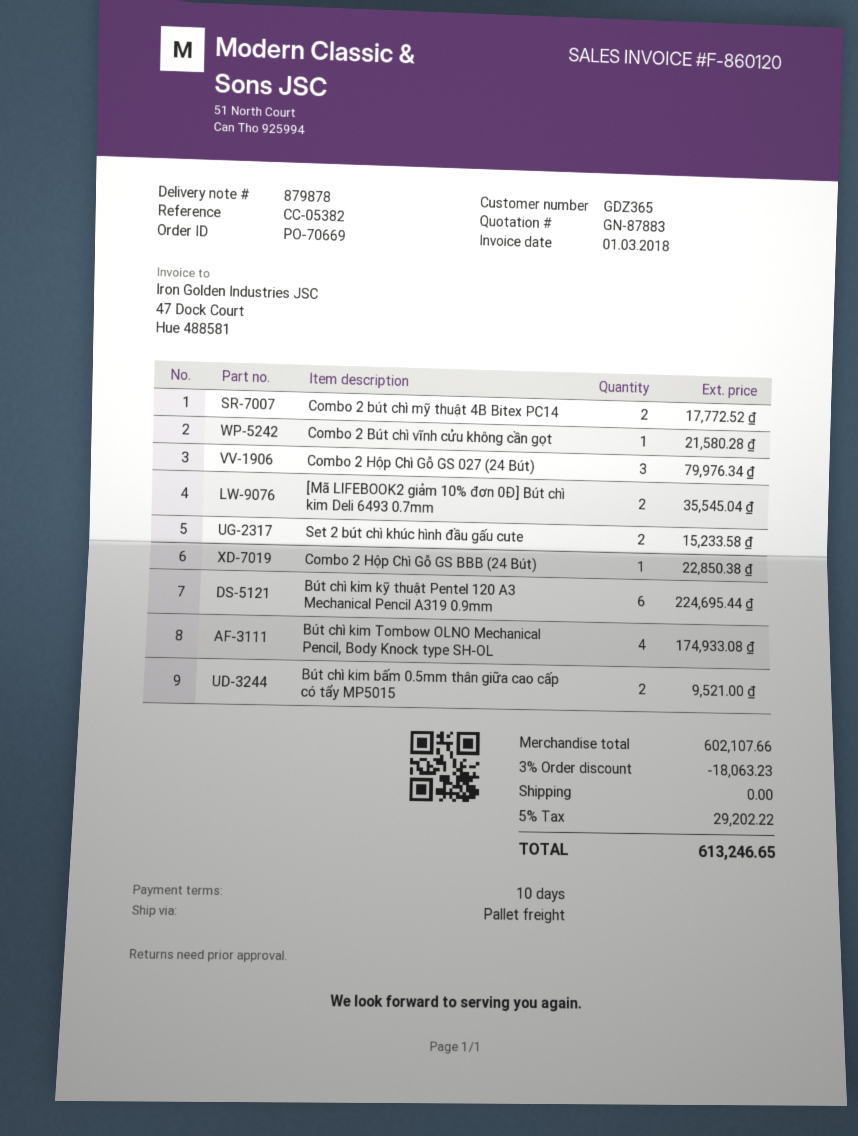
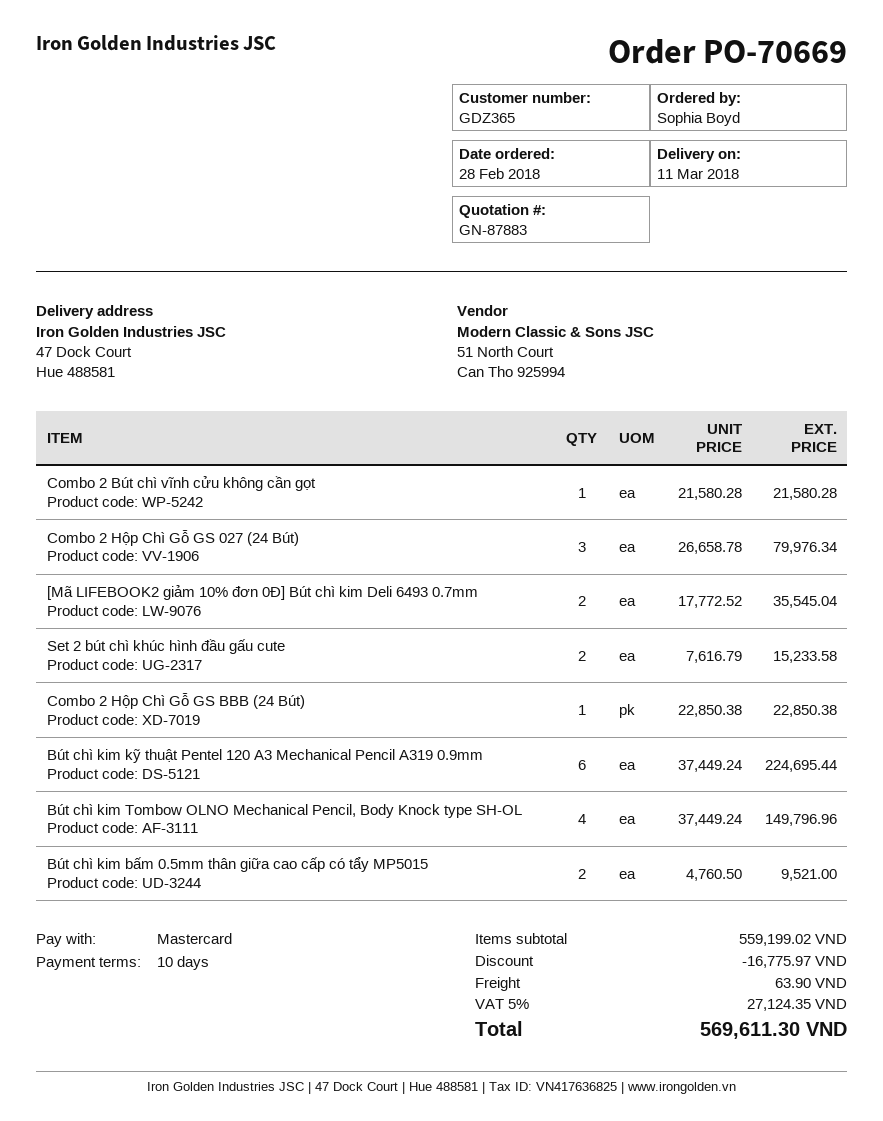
Combo 2 bút chì mỹ thuật 4B Bitex PC14: 2 for 17772.52 -> none
Bút chì kim Tombow OLNO Mechanical Pencil, Body Knock type SH-OL: 4 for 174933.08 -> 4 for 149796.96
subtotal: 602107.66 -> 559199.02
discount: 18063.23 -> 16775.97
shipping: 0.00 -> 63.90
tax: 5% = 29202.22 -> 5% = 27124.35
total: 613246.65 -> 569611.30

